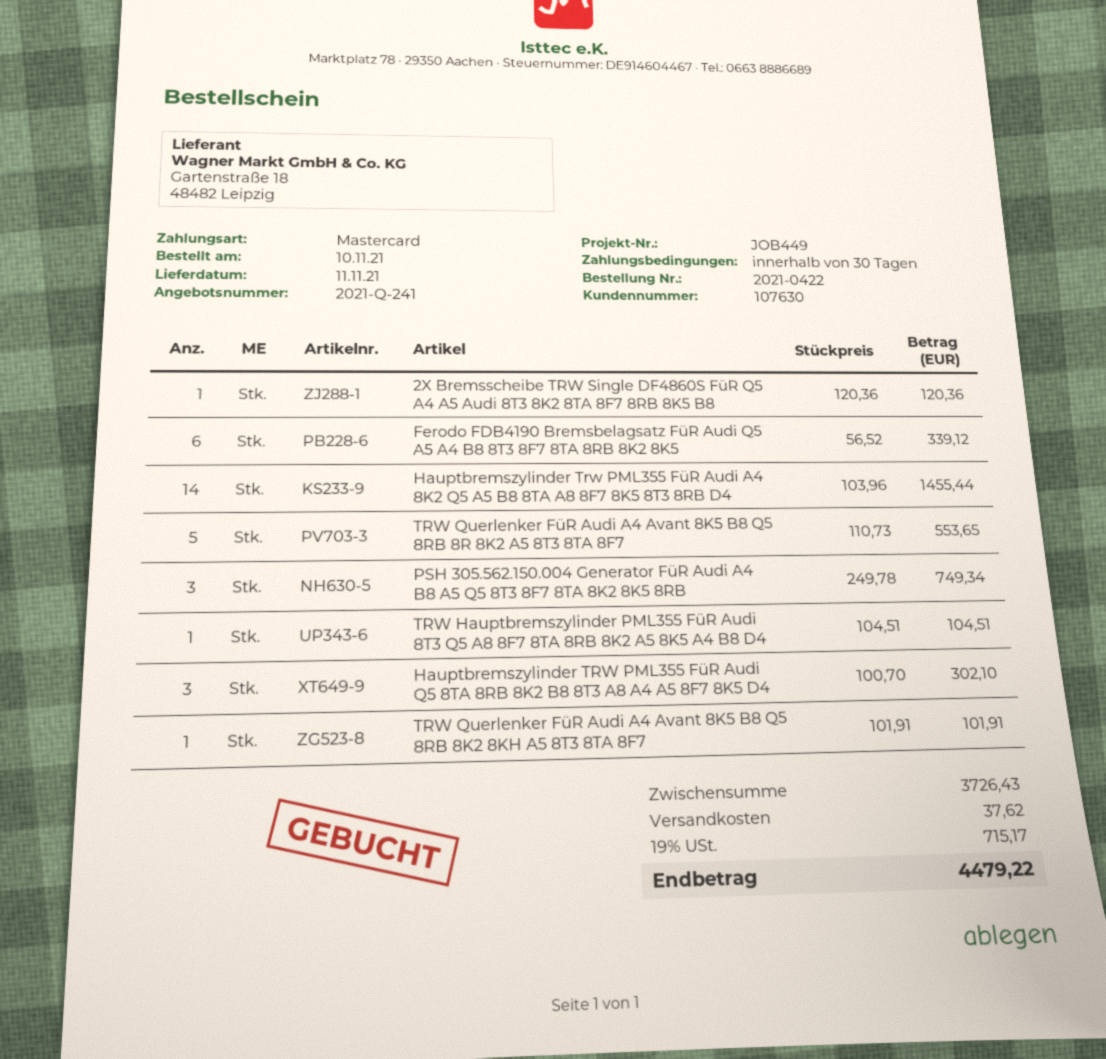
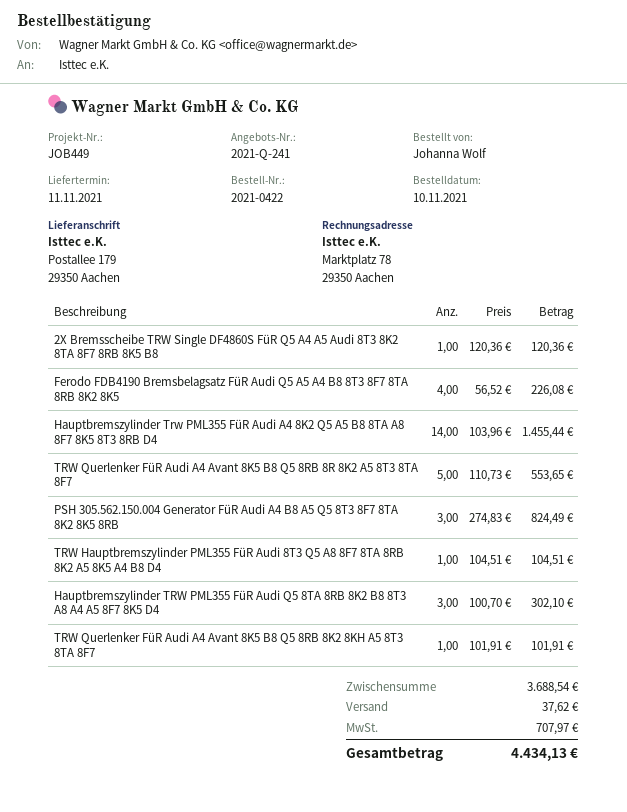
Ferodo FDB4190 Bremsbelagsatz FüR Audi Q5 A5 A4 B8 8T3 8F7 8TA 8RB 8K2 8K5: 6 x 56.52 = 339.12 -> 4 x 56.52 = 226.08
PSH 305.562.150.004 Generator FüR Audi A4 B8 A5 Q5 8T3 8F7 8TA 8K2 8K5 8RB: 3 x 249.78 = 749.34 -> 3 x 274.83 = 824.49
subtotal: 3726.43 -> 3688.54
tax: 715.17 -> 707.97
total: 4479.22 -> 4434.13

